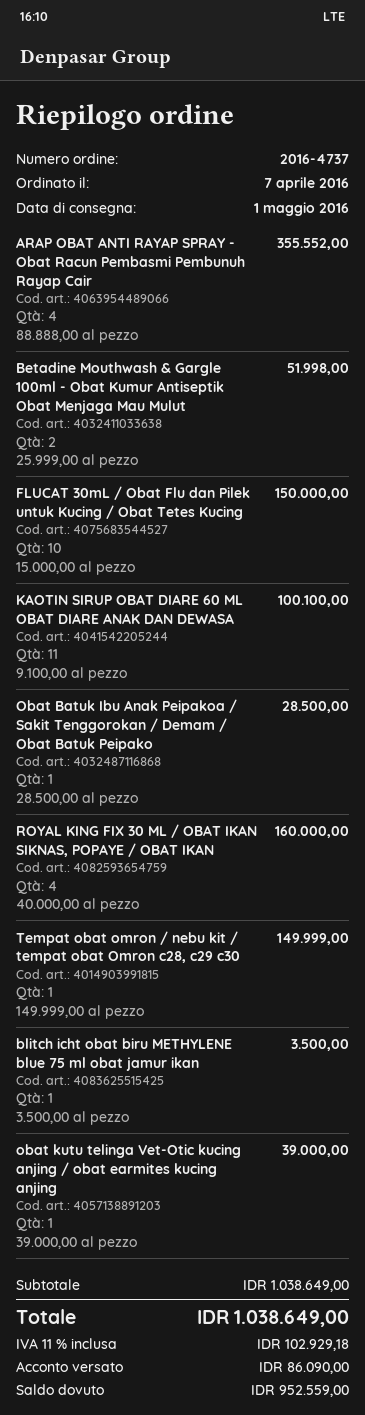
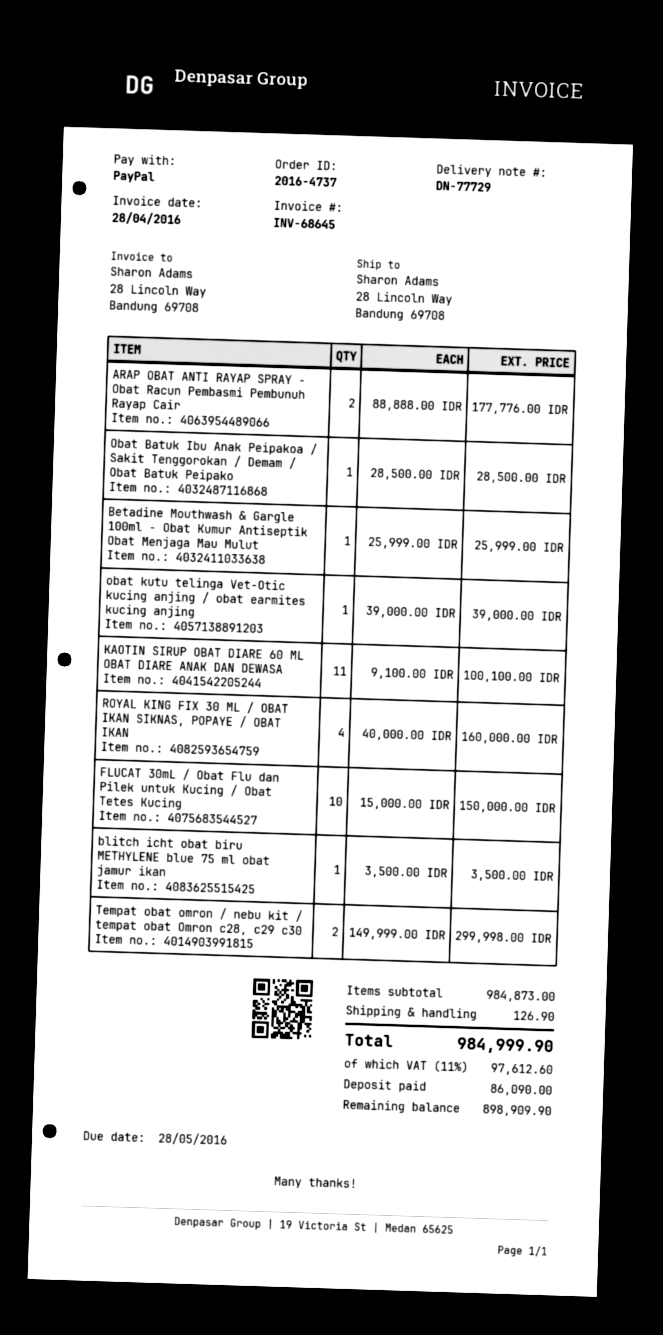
ARAP OBAT ANTI RAYAP SPRAY - Obat Racun Pembasmi Pembunuh Rayap Cair: 4 x 88888.00 = 355552.00 -> 2 x 88888.00 = 177776.00
Betadine Mouthwash & Gargle 100ml - Obat Kumur Antiseptik Obat Menjaga Mau Mulut: 2 x 25999.00 = 51998.00 -> 1 x 25999.00 = 25999.00
Tempat obat omron / nebu kit / tempat obat Omron c28, c29 c30: 1 x 149999.00 = 149999.00 -> 2 x 149999.00 = 299998.00
subtotal: 1038649.00 -> 984873.00
shipping: none -> 126.90
tax: 11% = 102929.18 -> 11% = 97612.60
total: 1038649.00 -> 984999.90
balance: 952559.00 -> 898909.90

